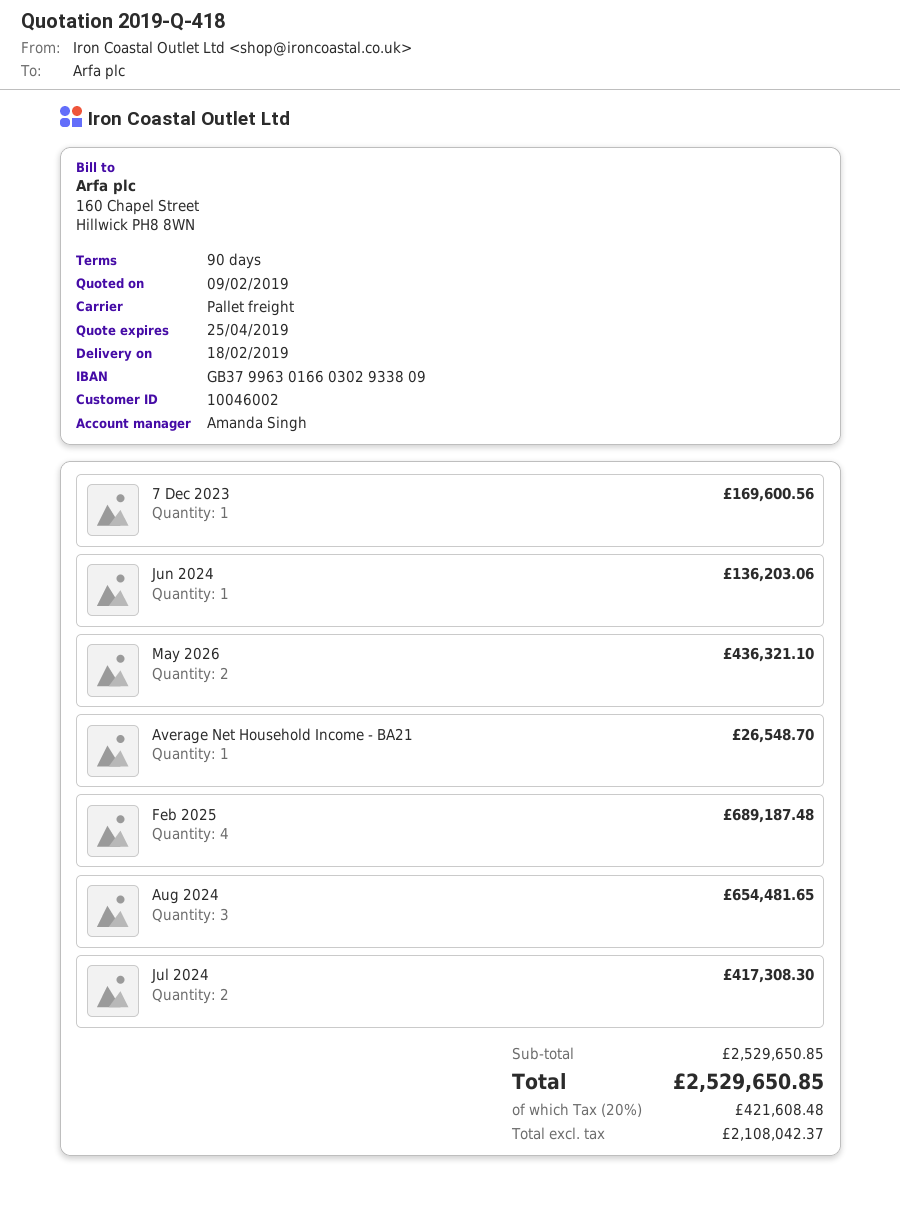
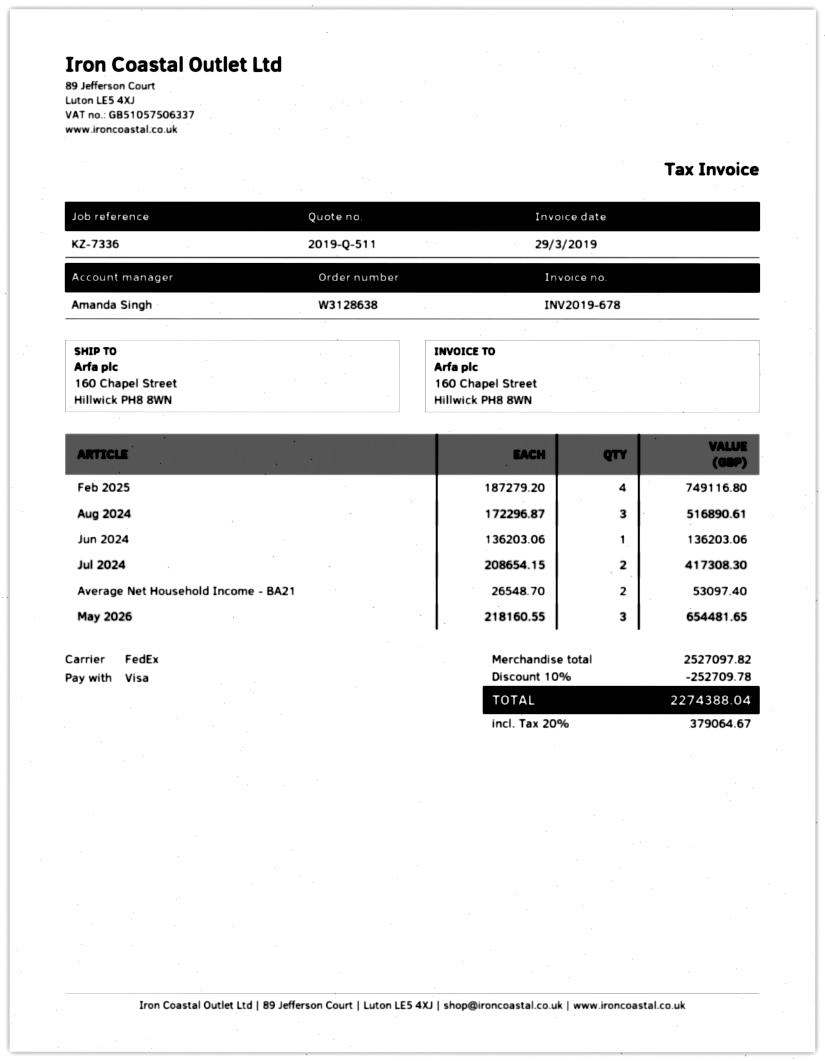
quote number: 2019-Q-418 -> 2019-Q-511
shipping method: pallet freight -> FedEx
7 Dec 2023: 1 for 169600.56 -> none
May 2026: 2 for 436321.10 -> 3 for 654481.65
Average Net Household Income - BA21: 1 for 26548.70 -> 2 for 53097.40
Feb 2025: 4 for 689187.48 -> 4 for 749116.80
Aug 2024: 3 for 654481.65 -> 3 for 516890.61
subtotal: 2529650.85 -> 2527097.82
discount: none -> 10% = 252709.78
tax: 20% = 421608.48 -> 20% = 379064.67
total: 2529650.85 -> 2274388.04

